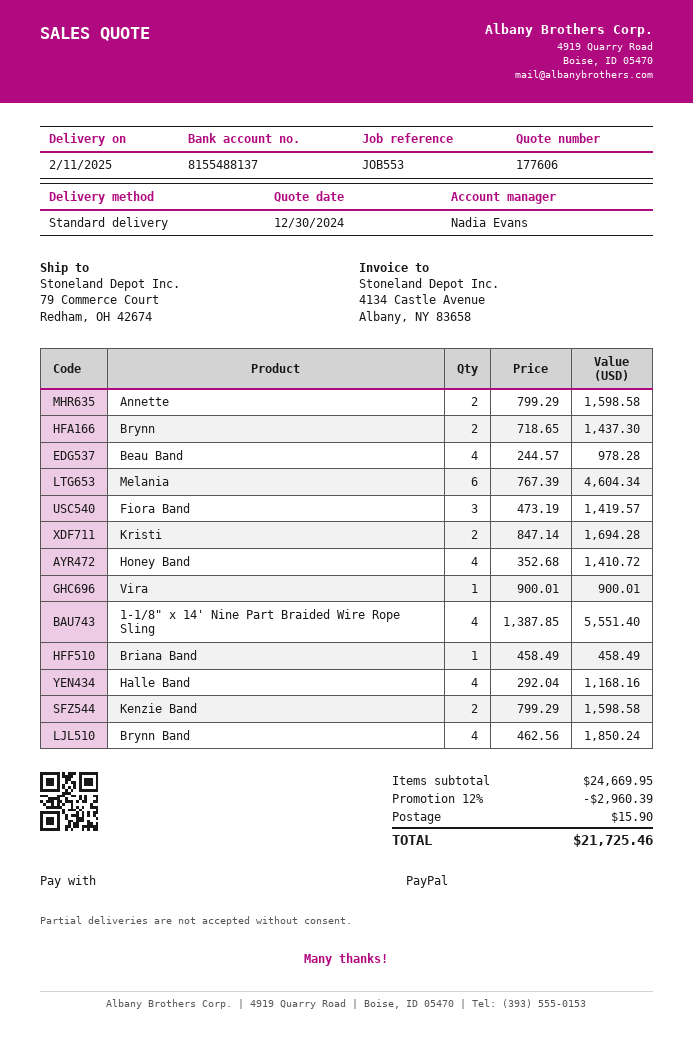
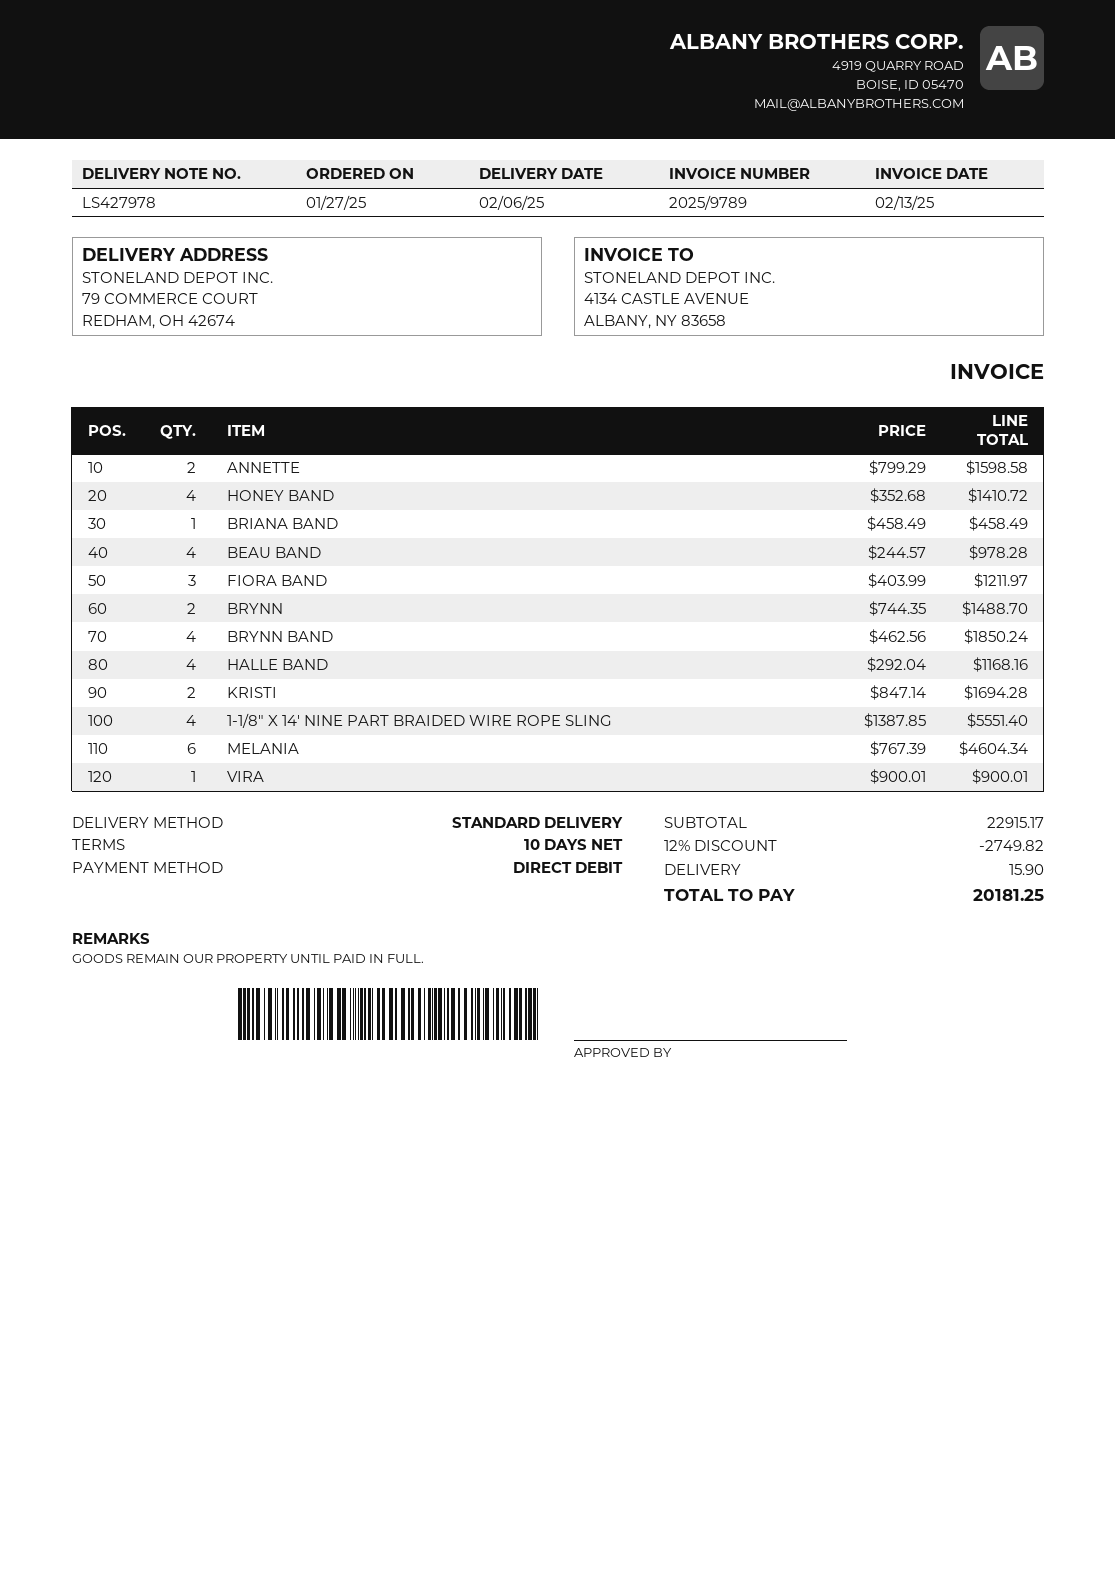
delivery date: 2025-02-11 -> 2025-02-06
payment method: PayPal -> direct debit
Brynn: 2 x 718.65 = 1437.30 -> 2 x 744.35 = 1488.70
Fiora Band: 3 x 473.19 = 1419.57 -> 3 x 403.99 = 1211.97
Kenzie Band: 2 x 799.29 = 1598.58 -> none
subtotal: 24669.95 -> 22915.17
discount: 12% = 2960.39 -> 12% = 2749.82
total: 21725.46 -> 20181.25

